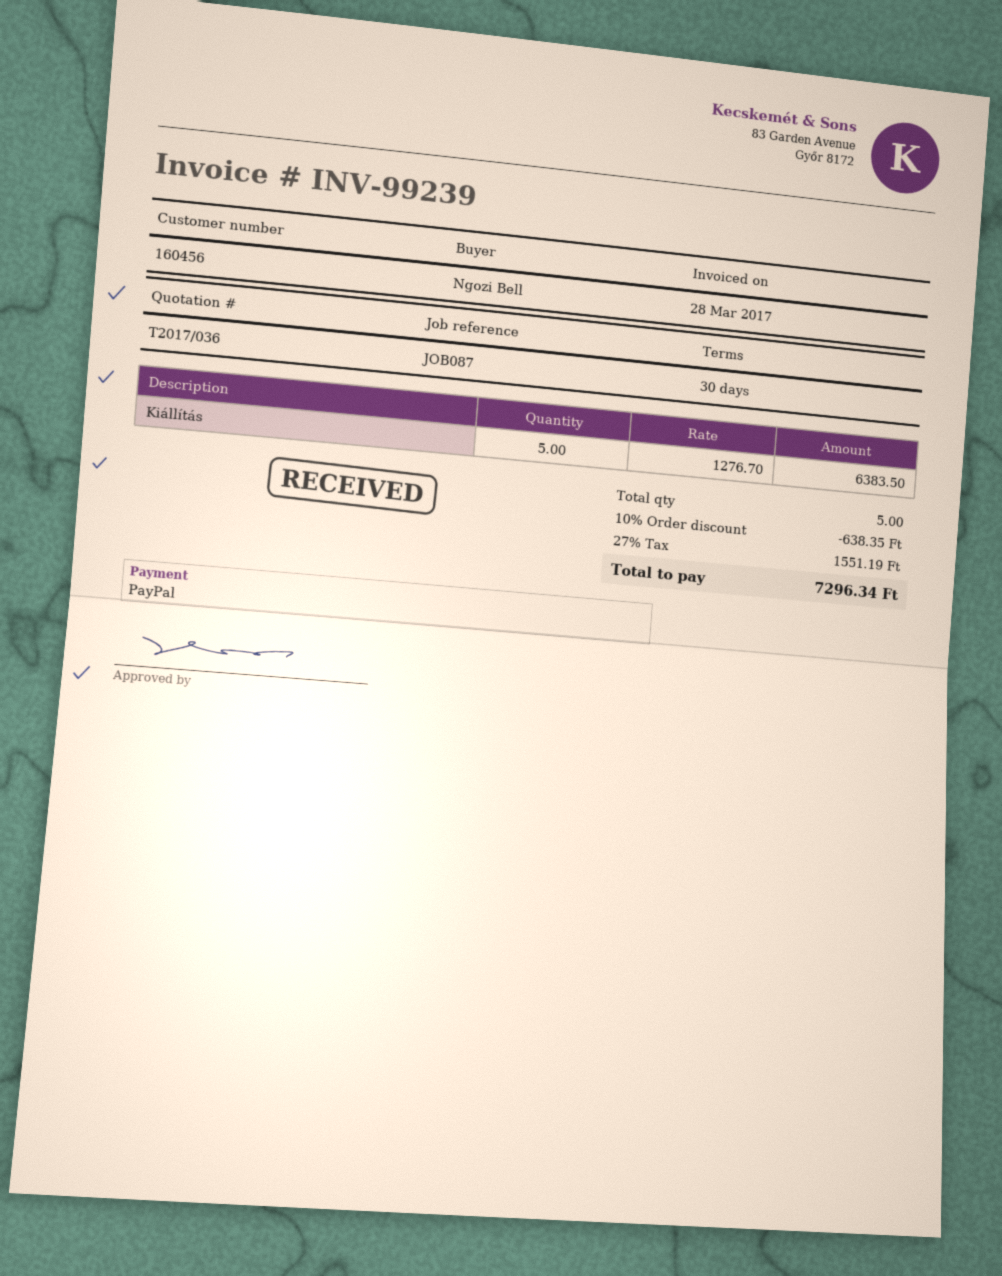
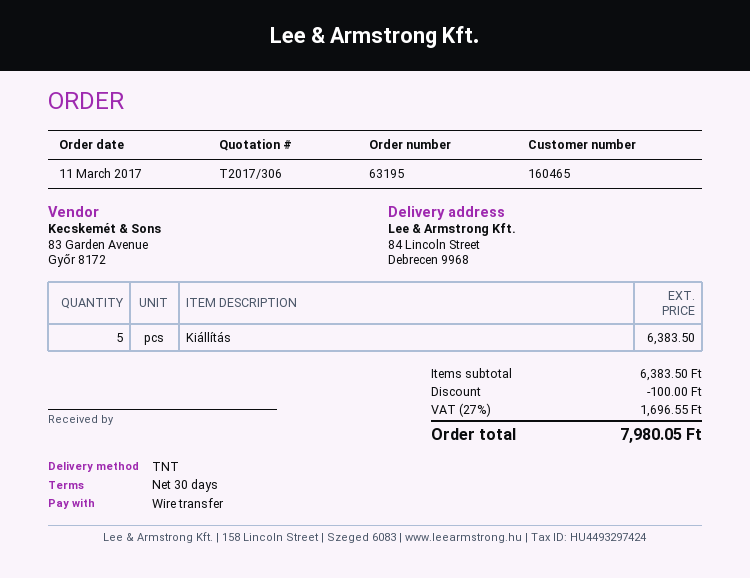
quote number: T2017/036 -> T2017/306
customer number: 160456 -> 160465
payment method: PayPal -> bank transfer
discount: 638.35 -> 100.00
tax: 27% = 1551.19 -> 27% = 1696.55
total: 7296.34 -> 7980.05

